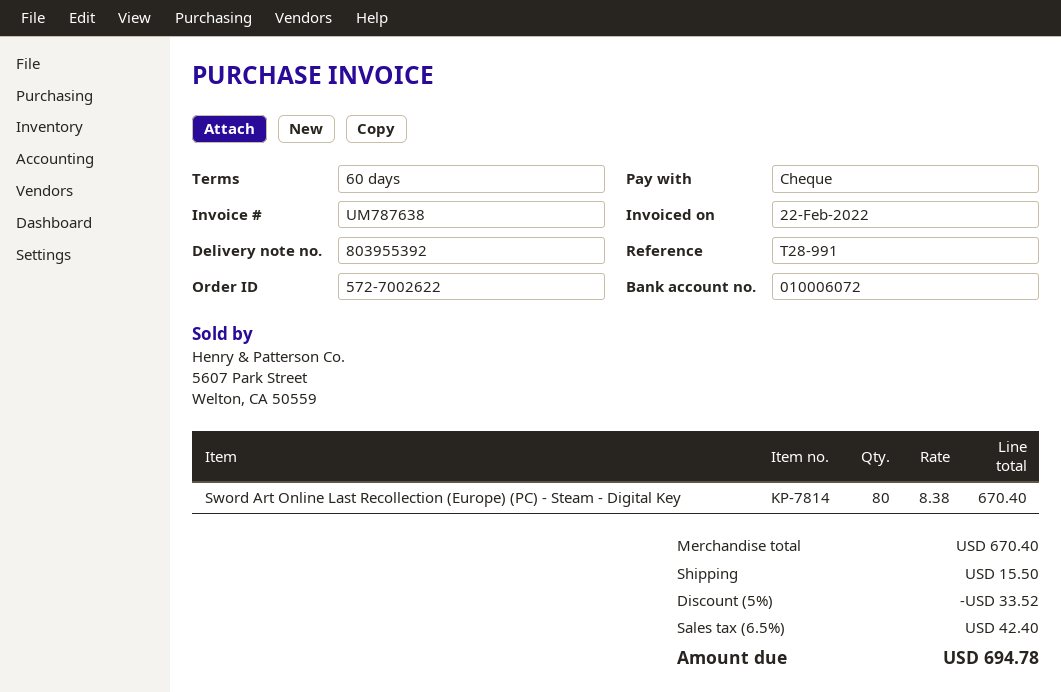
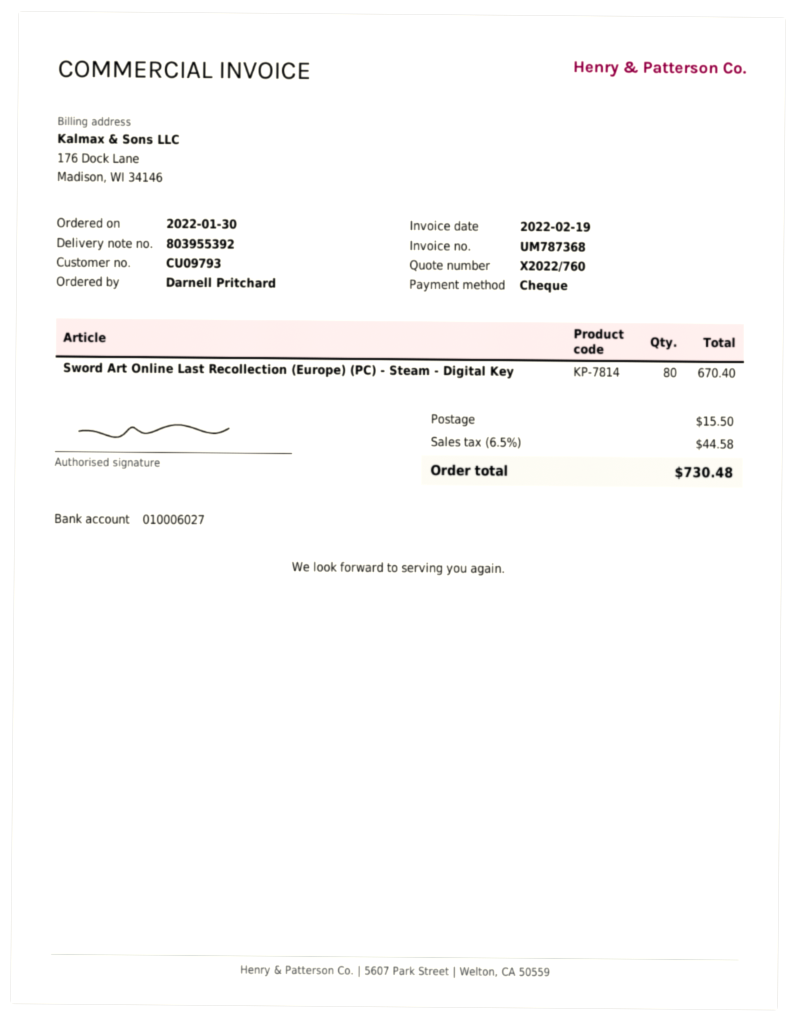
invoice number: UM787638 -> UM787368
invoice date: 2022-02-22 -> 2022-02-19
bank account: 010006072 -> 010006027
discount: 5% = 33.52 -> none
tax: 6.5% = 42.40 -> 6.5% = 44.58
total: 694.78 -> 730.48

